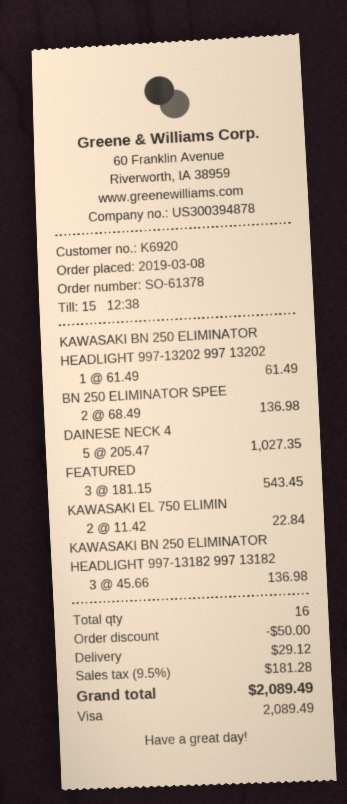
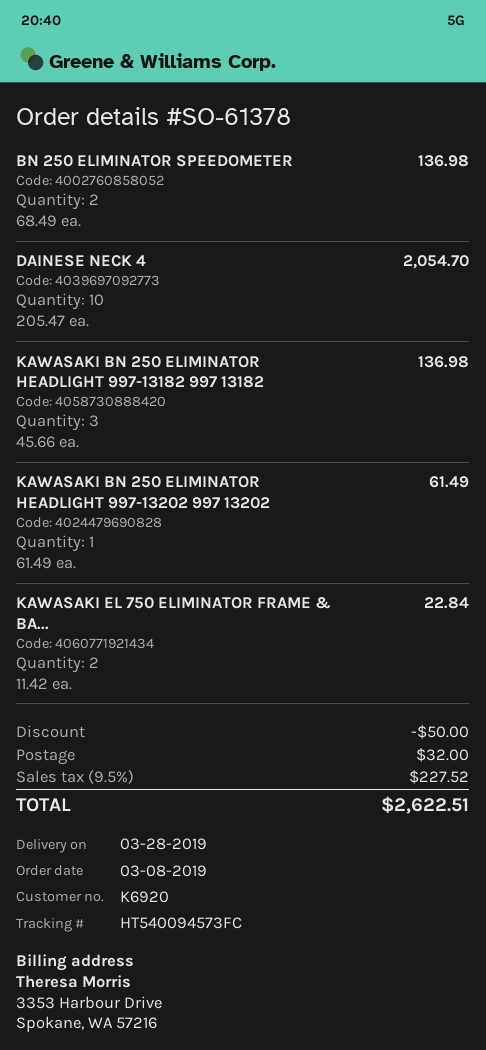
DAINESE NECK 4: 5 x 205.47 = 1027.35 -> 10 x 205.47 = 2054.70
FEATURED: 3 x 181.15 = 543.45 -> none
shipping: 29.12 -> 32.00
tax: 9.5% = 181.28 -> 9.5% = 227.52
total: 2089.49 -> 2622.51

